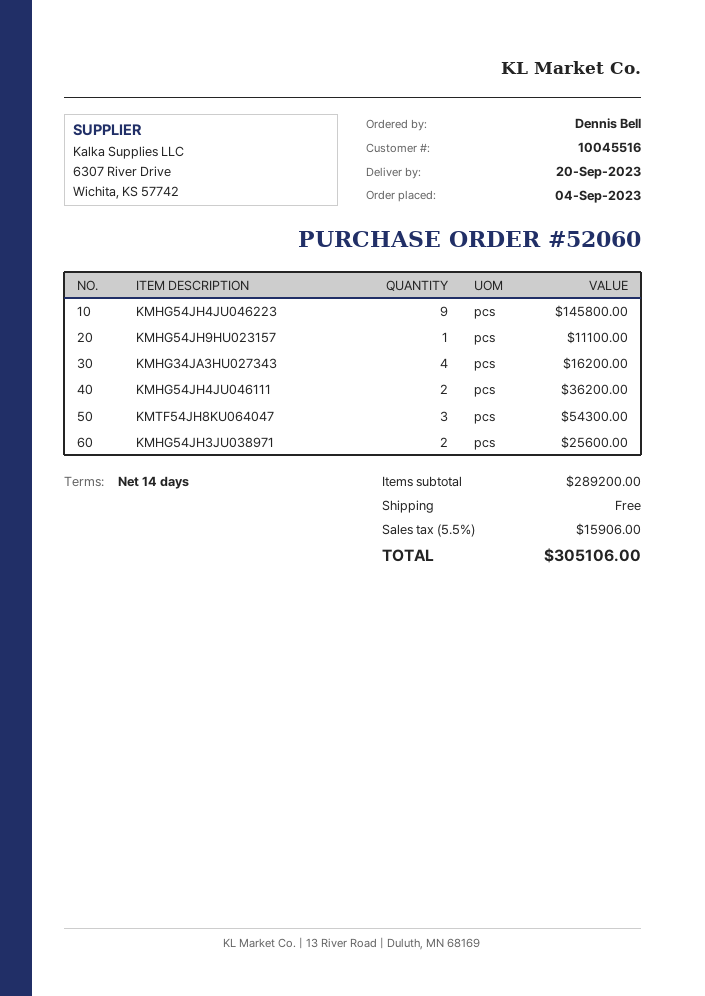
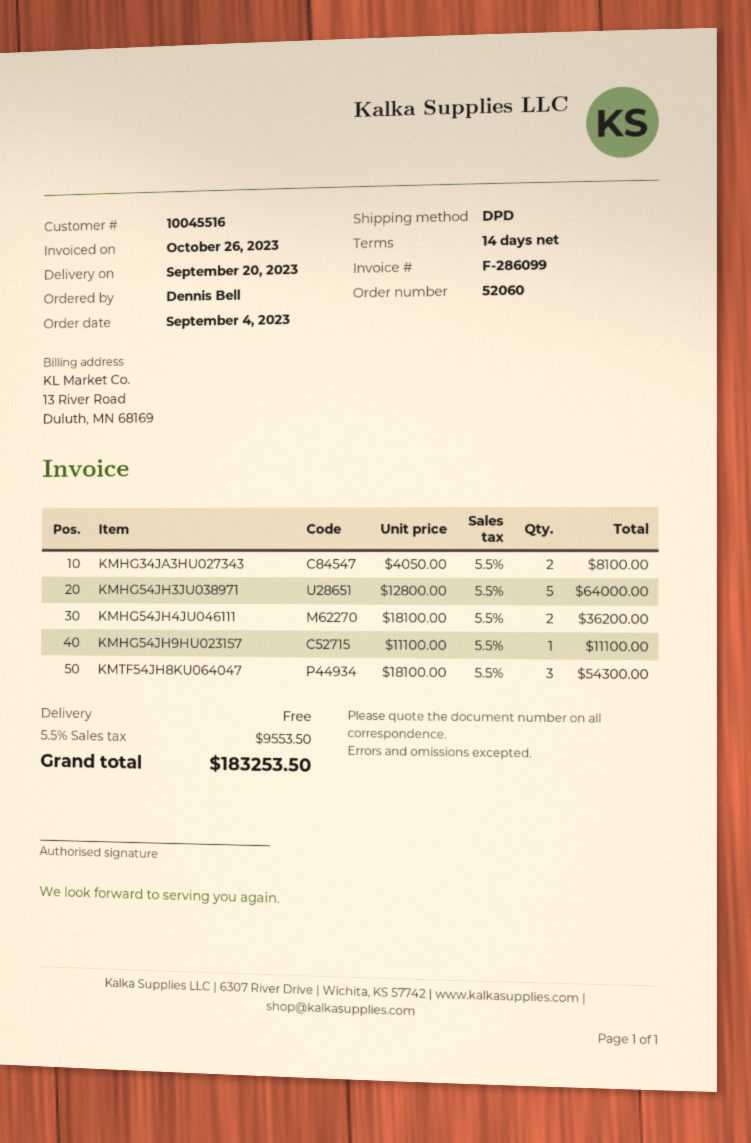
KMHG54JH4JU046223: 9 for 145800.00 -> none
KMHG34JA3HU027343: 4 for 16200.00 -> 2 for 8100.00
KMHG54JH3JU038971: 2 for 25600.00 -> 5 for 64000.00
tax: 5.5% = 15906.00 -> 5.5% = 9553.50
total: 305106.00 -> 183253.50

